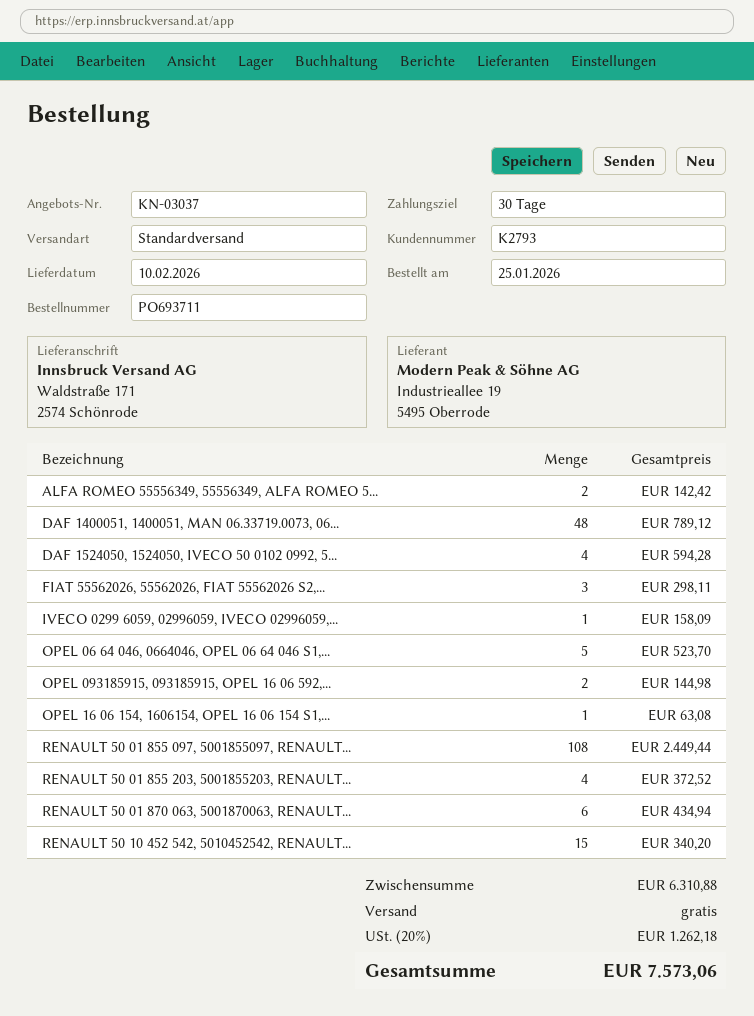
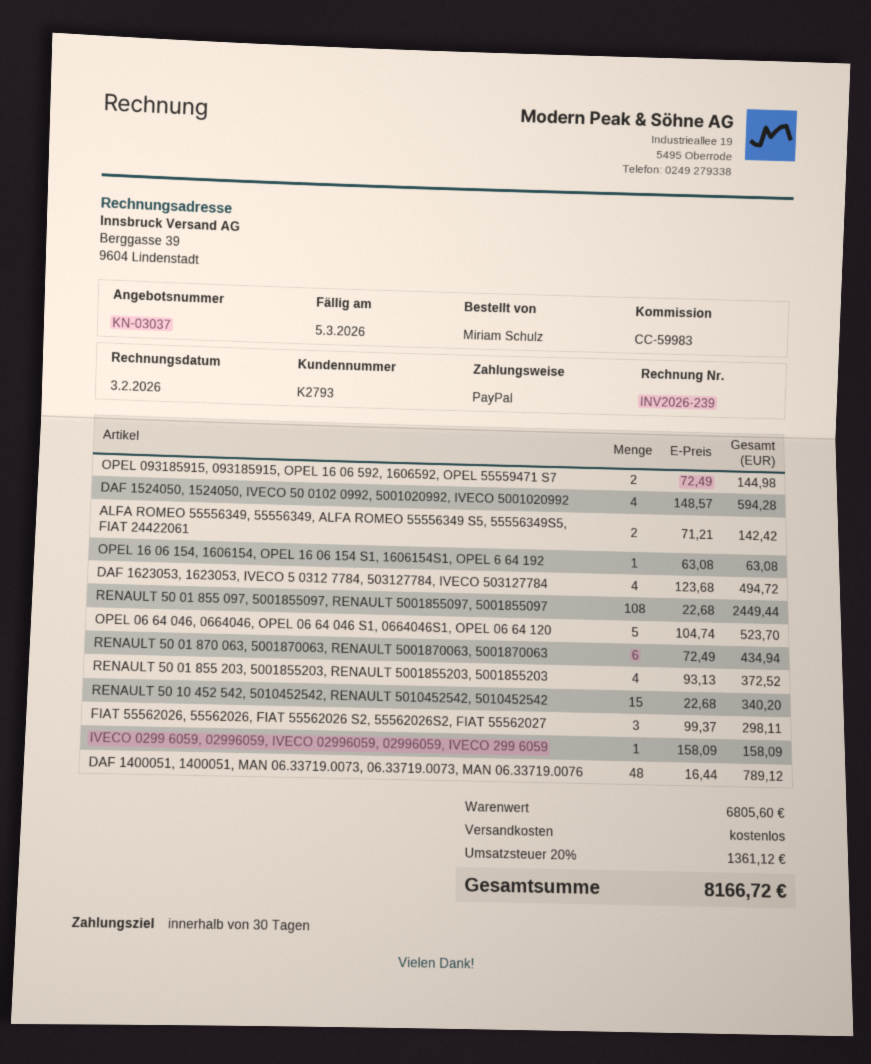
DAF 1623053, 1623053, IVECO 5 0312 7784, 503127784, IVECO 503127784: none -> 4 for 494.72
subtotal: 6310.88 -> 6805.60
tax: 20% = 1262.18 -> 20% = 1361.12
total: 7573.06 -> 8166.72

